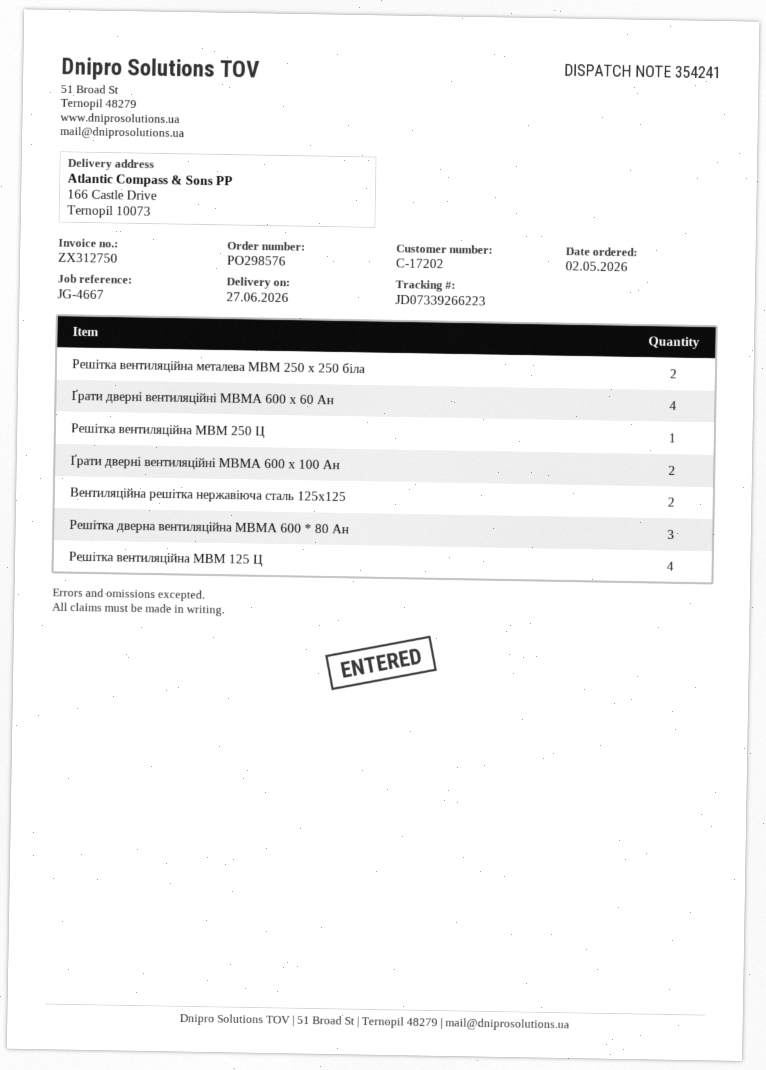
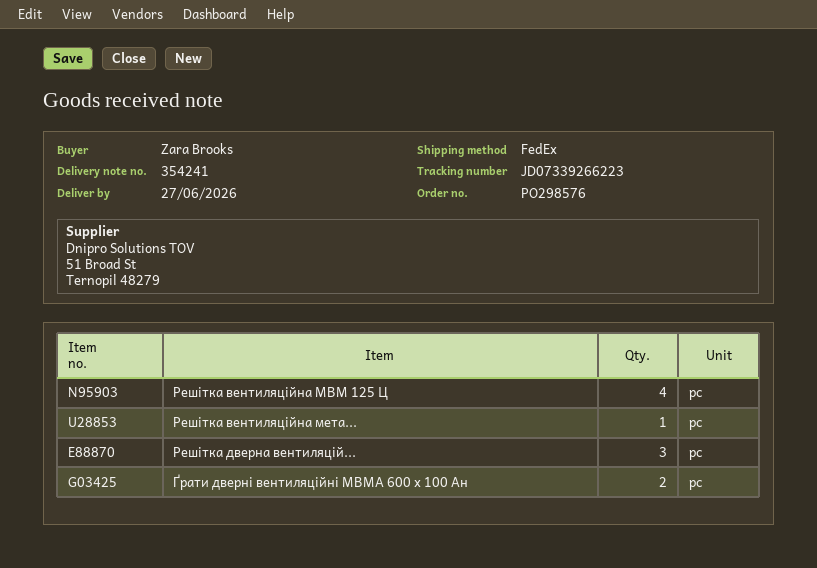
Решітка вентиляційна металева МВМ 250 х 250 біла: 2 -> 1
Ґрати дверні вентиляційні МВМА 600 х 60 Ан: 4 -> none
Решітка вентиляційна МВМ 250 Ц: 1 -> none
Вентиляційна решітка нержавіюча сталь 125х125: 2 -> none

